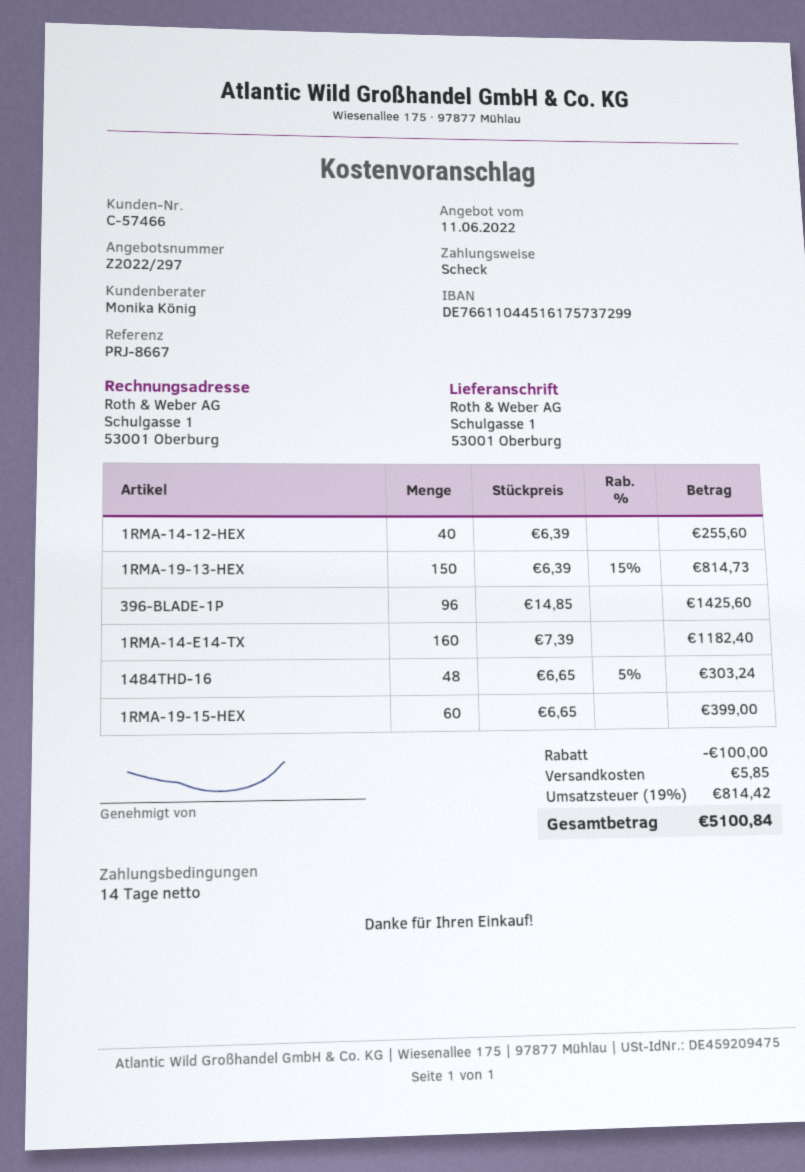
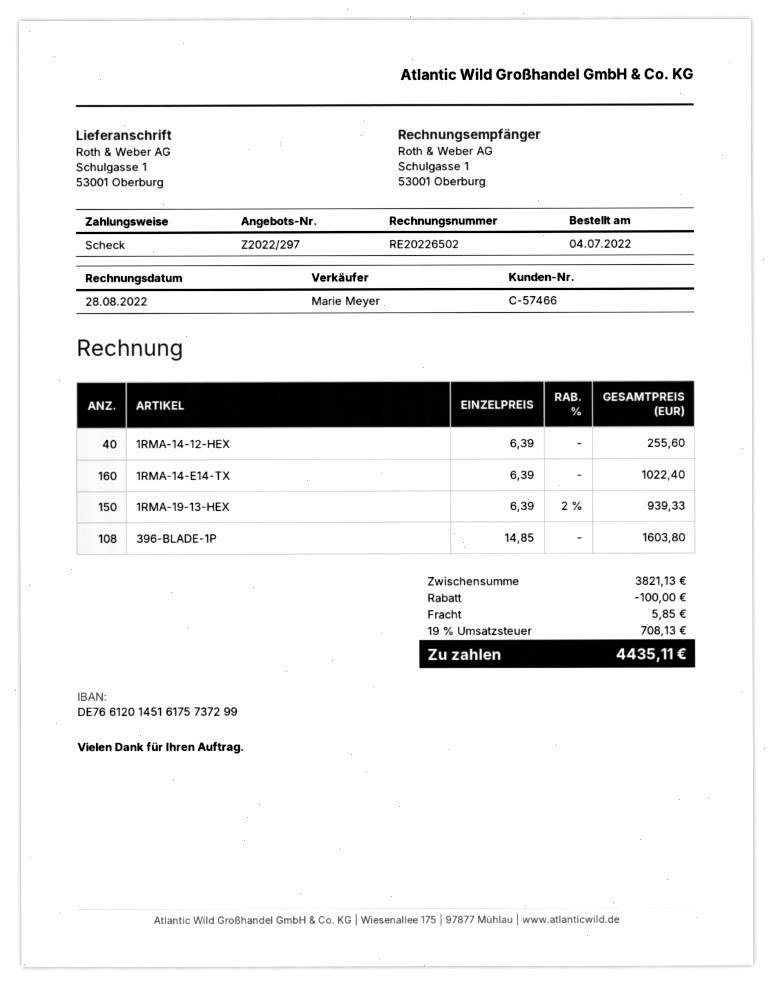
sales rep: Monika König -> Marie Meyer
bank account: DE76611044516175737299 -> DE76612014516175737299
1RMA-19-13-HEX: 150 x 6.39 - 15% = 814.73 -> 150 x 6.39 - 2% = 939.33
396-BLADE-1P: 96 x 14.85 = 1425.60 -> 108 x 14.85 = 1603.80
1RMA-14-E14-TX: 160 x 7.39 = 1182.40 -> 160 x 6.39 = 1022.40
1484THD-16: 48 x 6.65 - 5% = 303.24 -> none
1RMA-19-15-HEX: 60 x 6.65 = 399.00 -> none
tax: 19% = 814.42 -> 19% = 708.13
total: 5100.84 -> 4435.11

